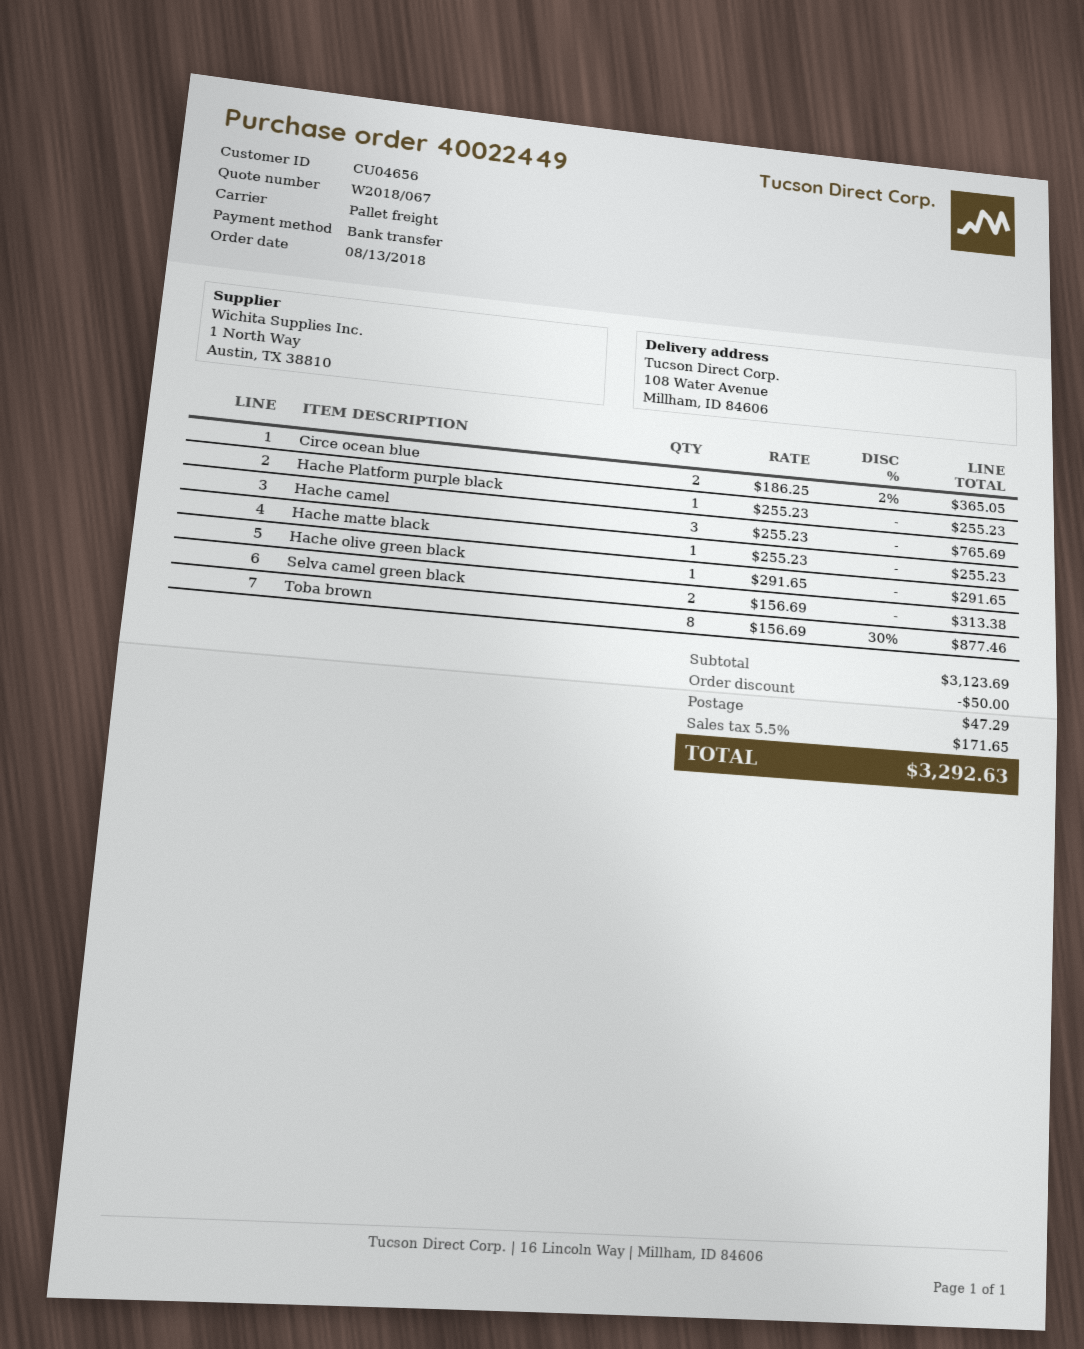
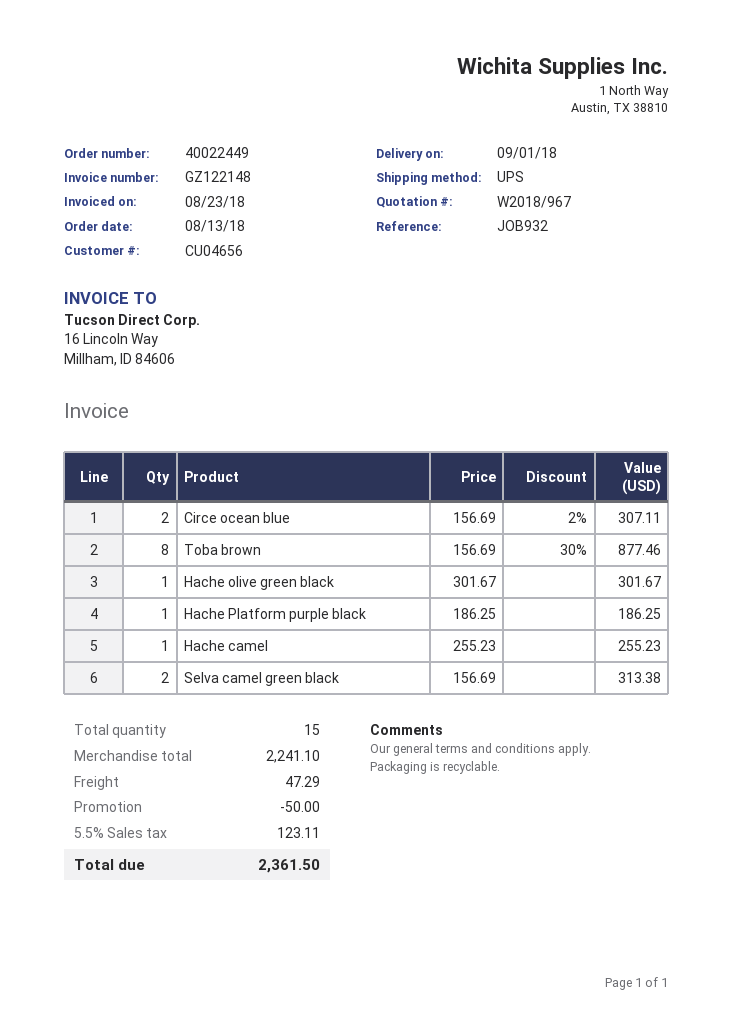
quote number: W2018/067 -> W2018/967
shipping method: pallet freight -> UPS
Circe ocean blue: 2 x 186.25 - 2% = 365.05 -> 2 x 156.69 - 2% = 307.11
Hache Platform purple black: 1 x 255.23 = 255.23 -> 1 x 186.25 = 186.25
Hache camel: 3 x 255.23 = 765.69 -> 1 x 255.23 = 255.23
Hache matte black: 1 x 255.23 = 255.23 -> none
Hache olive green black: 1 x 291.65 = 291.65 -> 1 x 301.67 = 301.67
subtotal: 3123.69 -> 2241.10
tax: 5.5% = 171.65 -> 5.5% = 123.11
total: 3292.63 -> 2361.50

